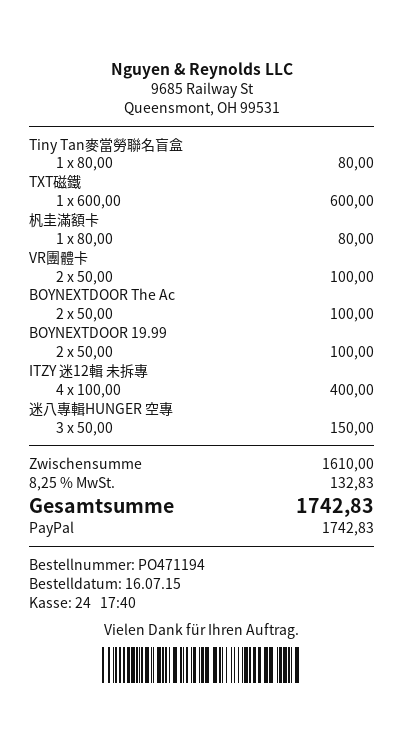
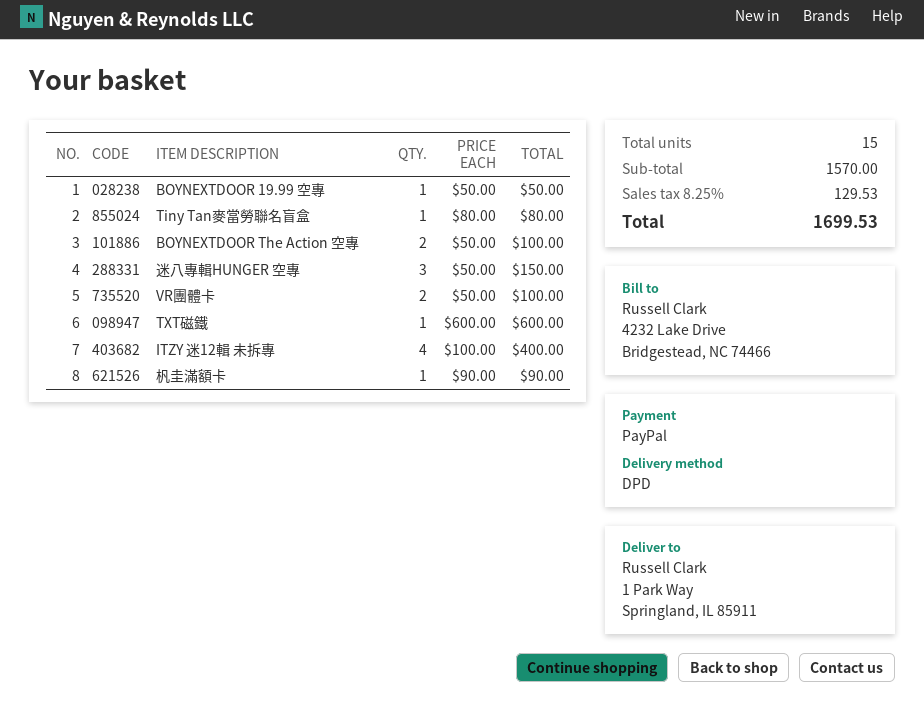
杋圭滿額卡: 1 x 80.00 = 80.00 -> 1 x 90.00 = 90.00
BOYNEXTDOOR 19.99: 2 x 50.00 = 100.00 -> 1 x 50.00 = 50.00
subtotal: 1610.00 -> 1570.00
tax: 8.25% = 132.83 -> 8.25% = 129.53
total: 1742.83 -> 1699.53

